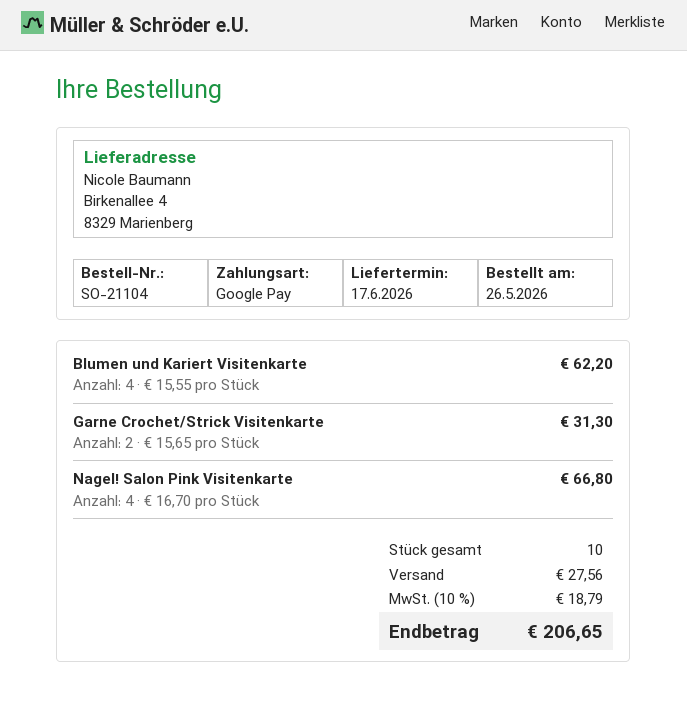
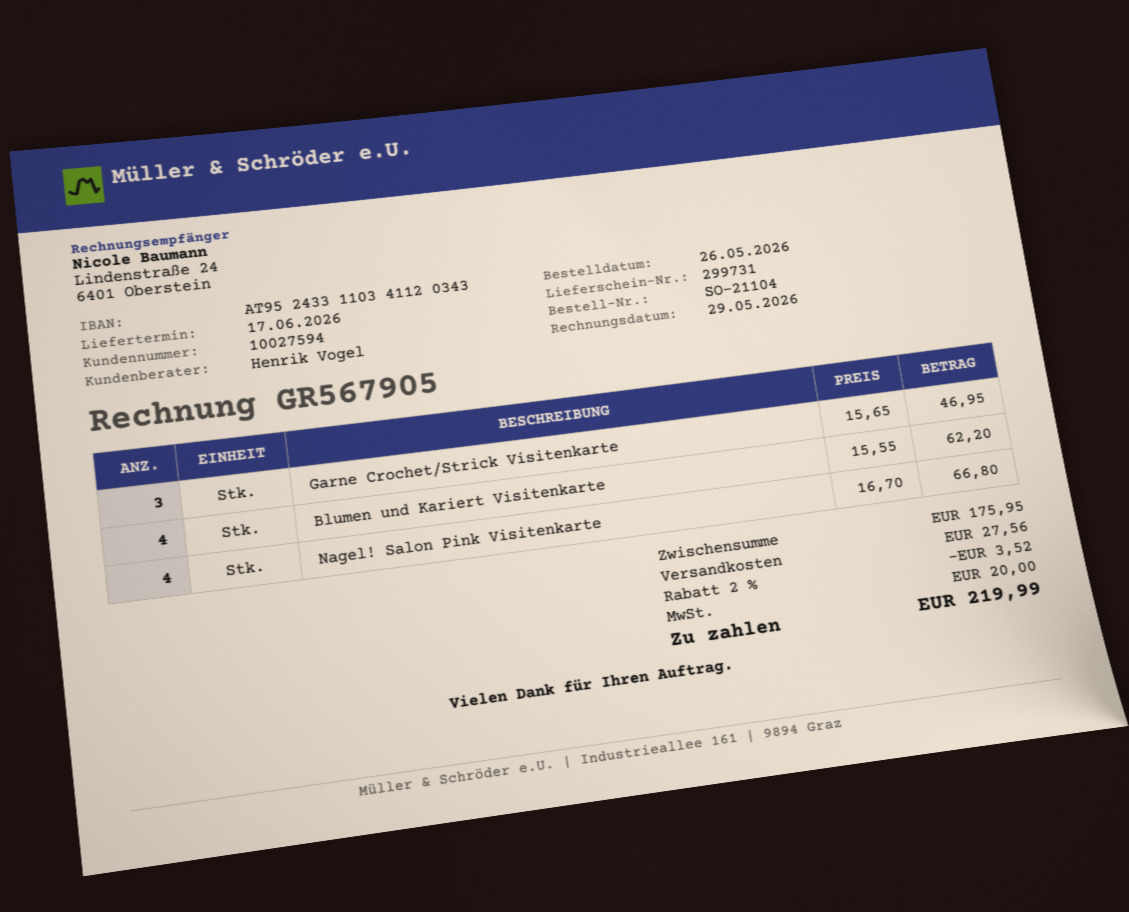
Garne Crochet/Strick Visitenkarte: 2 x 15.65 = 31.30 -> 3 x 15.65 = 46.95
discount: none -> 2% = 3.52
tax: 18.79 -> 20.00
total: 206.65 -> 219.99

